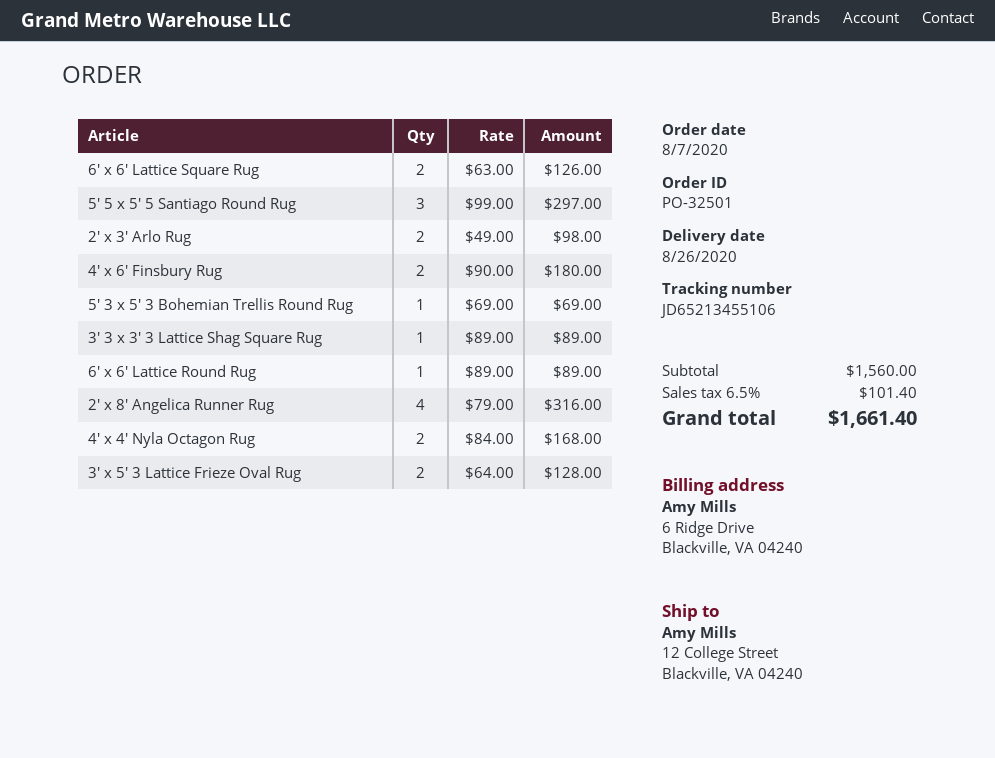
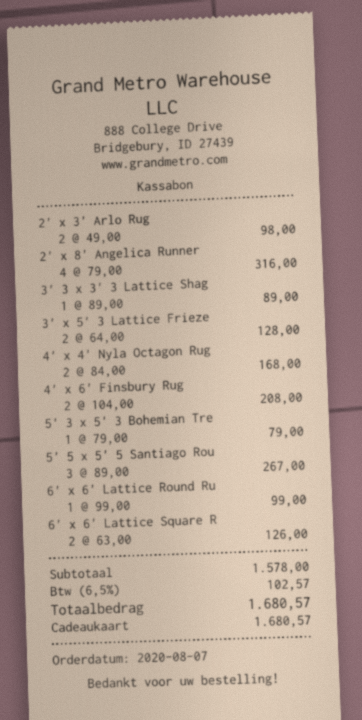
5' 5 x 5' 5 Santiago Round Rug: 3 x 99.00 = 297.00 -> 3 x 89.00 = 267.00
4' x 6' Finsbury Rug: 2 x 90.00 = 180.00 -> 2 x 104.00 = 208.00
5' 3 x 5' 3 Bohemian Trellis Round Rug: 1 x 69.00 = 69.00 -> 1 x 79.00 = 79.00
6' x 6' Lattice Round Rug: 1 x 89.00 = 89.00 -> 1 x 99.00 = 99.00
subtotal: 1560.00 -> 1578.00
tax: 6.5% = 101.40 -> 6.5% = 102.57
total: 1661.40 -> 1680.57

